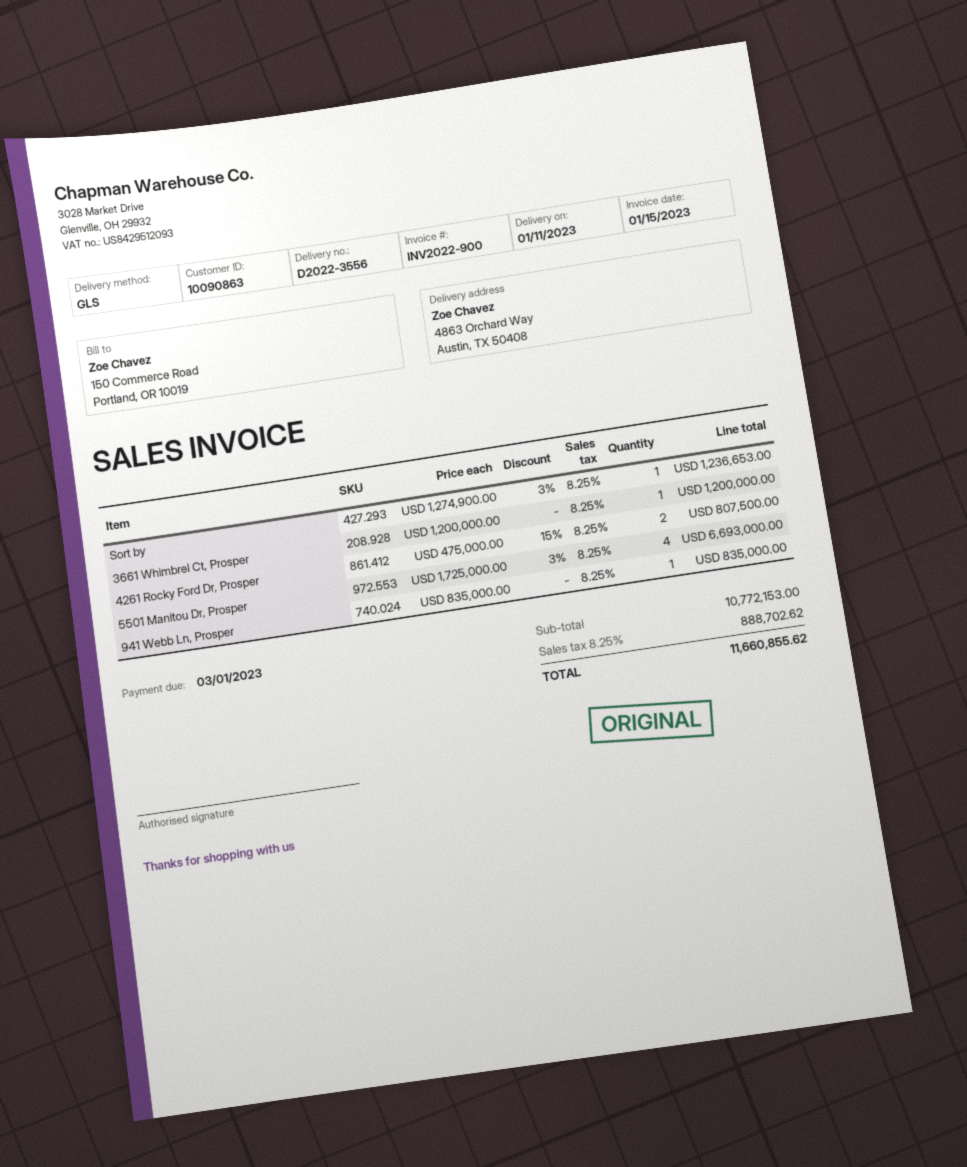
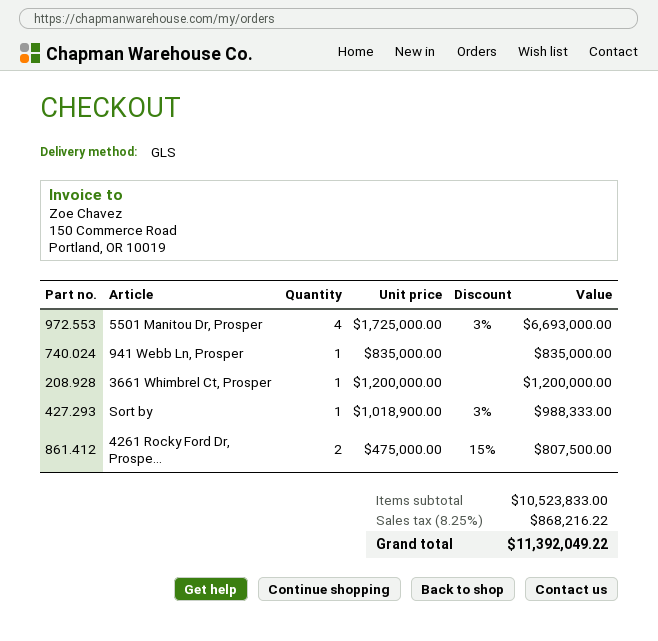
Sort by: 1 x 1274900.00 - 3% = 1236653.00 -> 1 x 1018900.00 - 3% = 988333.00
subtotal: 10772153.00 -> 10523833.00
tax: 8.25% = 888702.62 -> 8.25% = 868216.22
total: 11660855.62 -> 11392049.22

